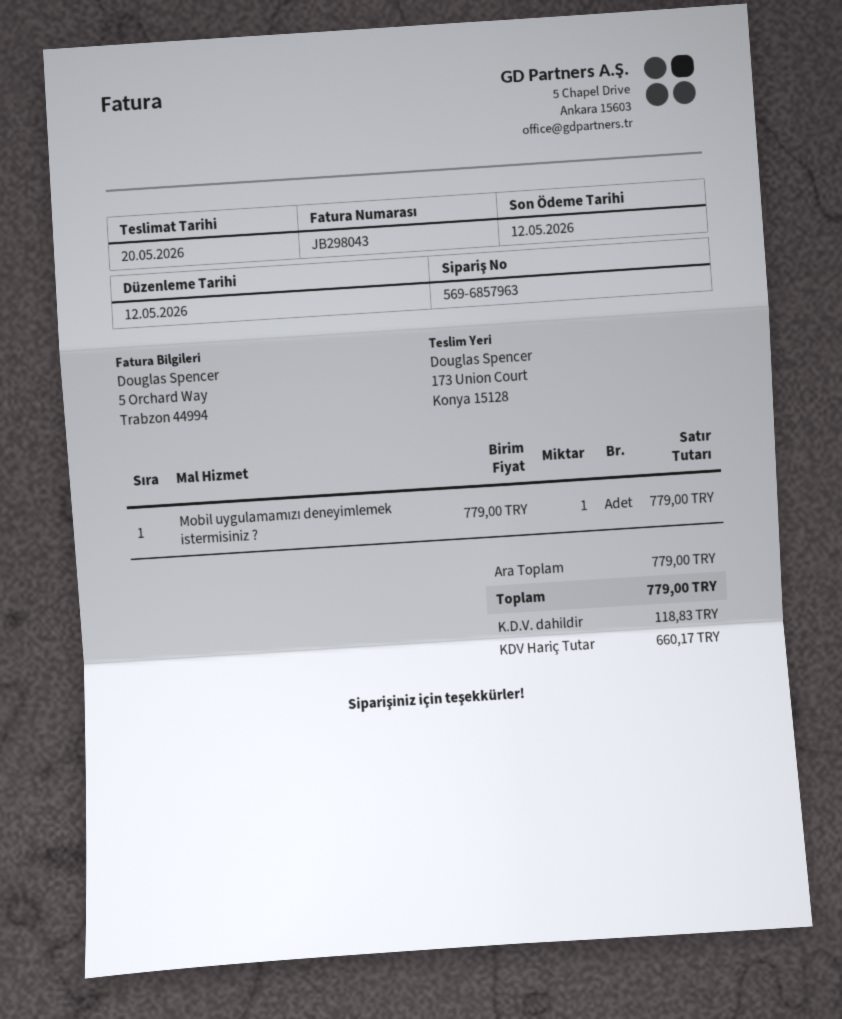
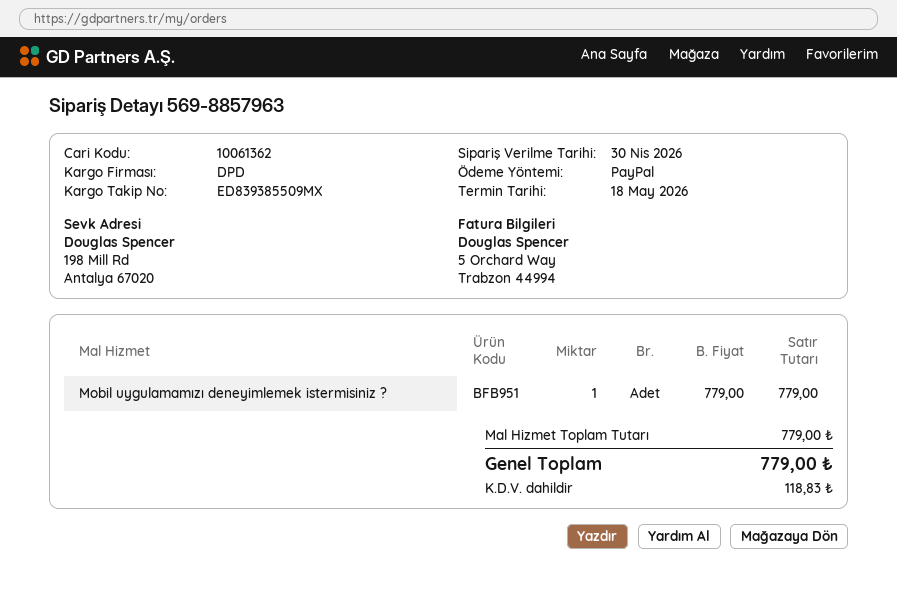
order number: 569-6857963 -> 569-8857963
delivery date: 2026-05-20 -> 2026-05-18
ship to: 173 Union Court, Konya 15128 -> 198 Mill Rd, Antalya 67020

